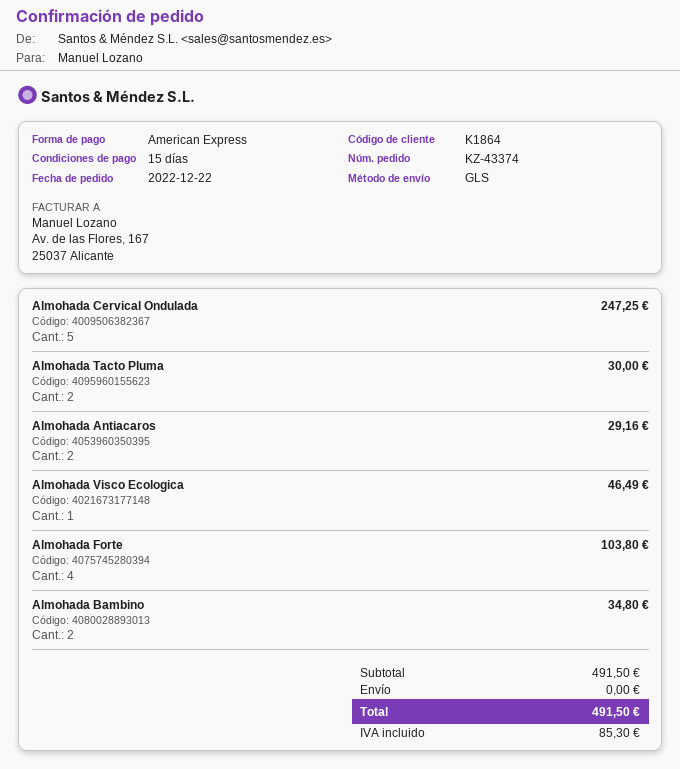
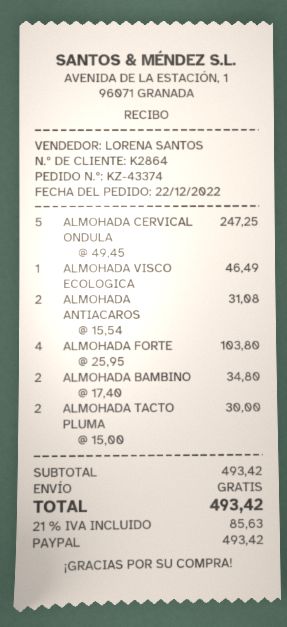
customer number: K1864 -> K2864
payment method: American Express -> PayPal
Almohada Antiacaros: 2 for 29.16 -> 2 for 31.08
subtotal: 491.50 -> 493.42
tax: 85.30 -> 85.63
total: 491.50 -> 493.42

